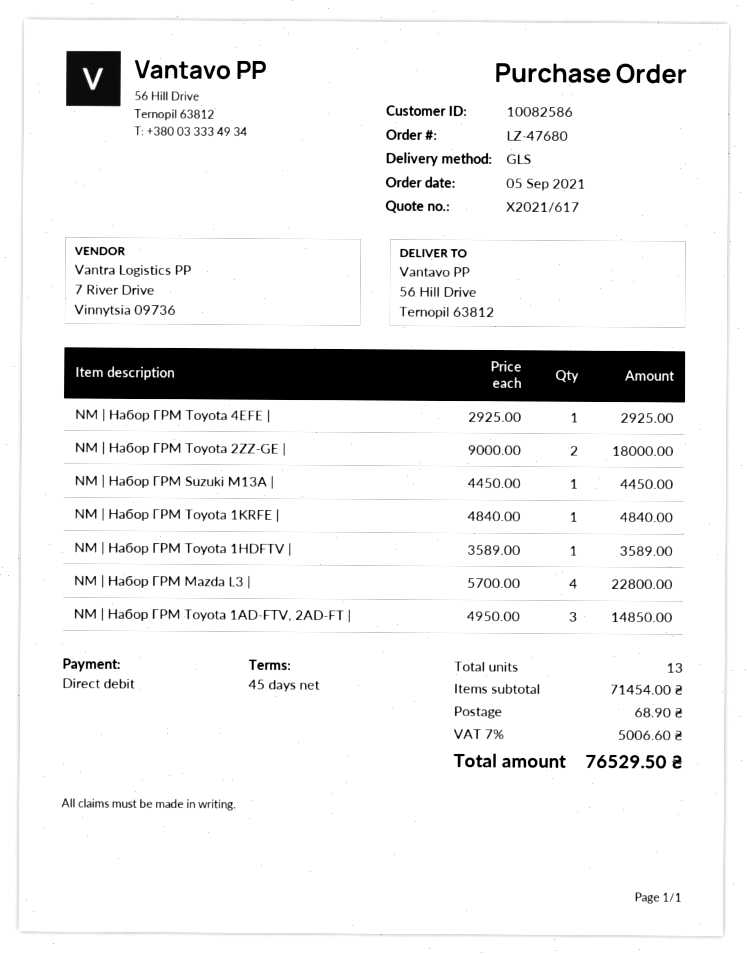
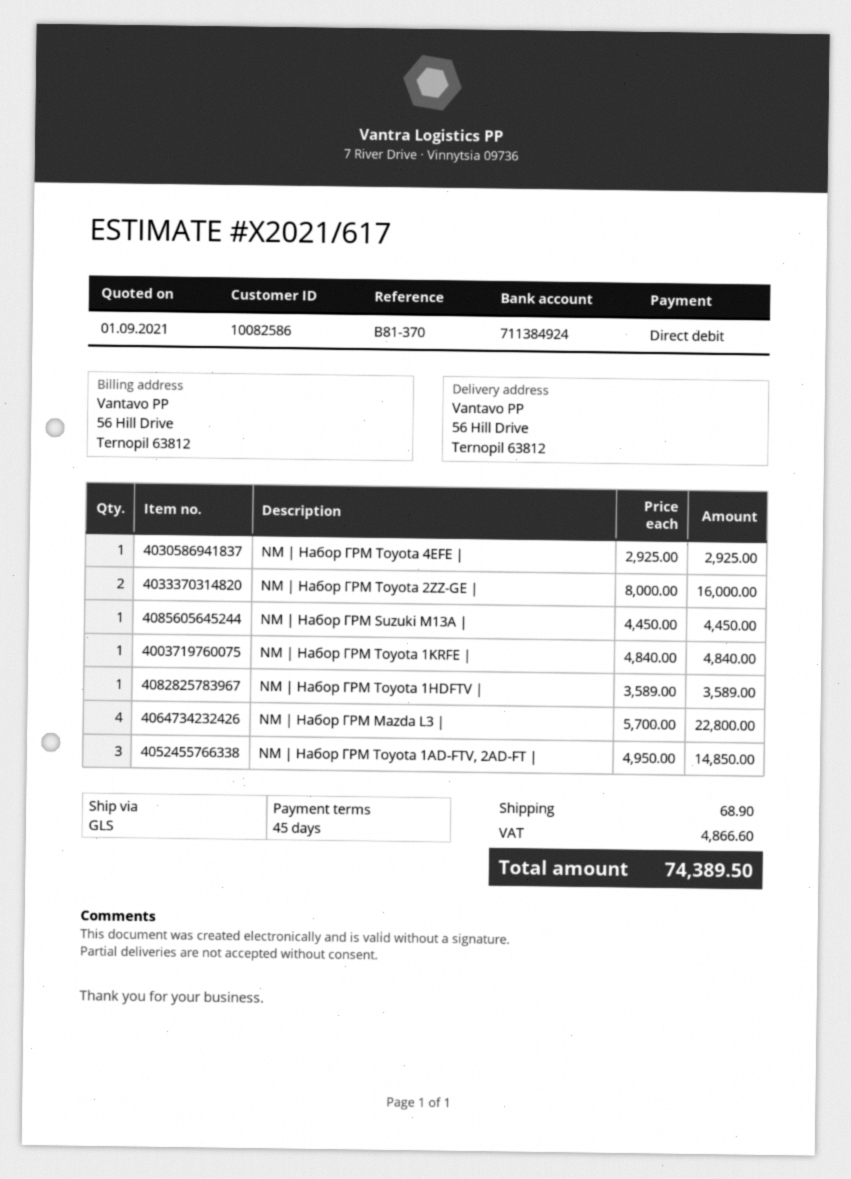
NM | Набор ГРМ Toyota 2ZZ-GE |: 2 x 9000.00 = 18000.00 -> 2 x 8000.00 = 16000.00
tax: 5006.60 -> 4866.60
total: 76529.50 -> 74389.50

